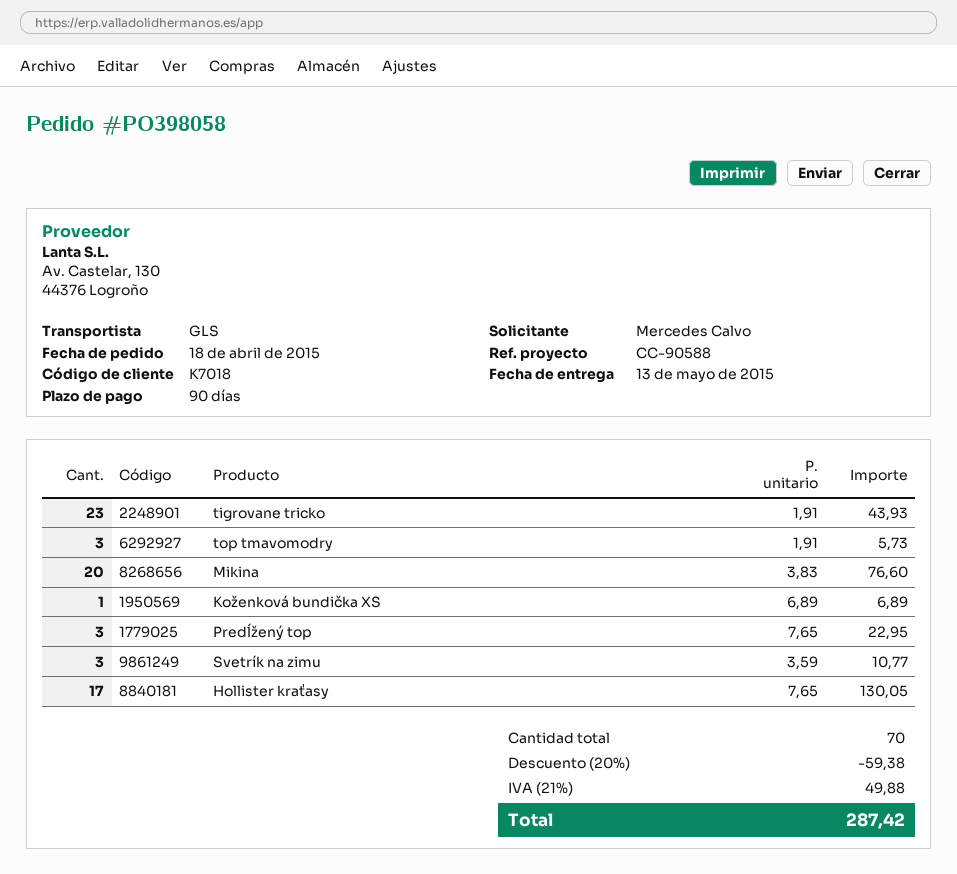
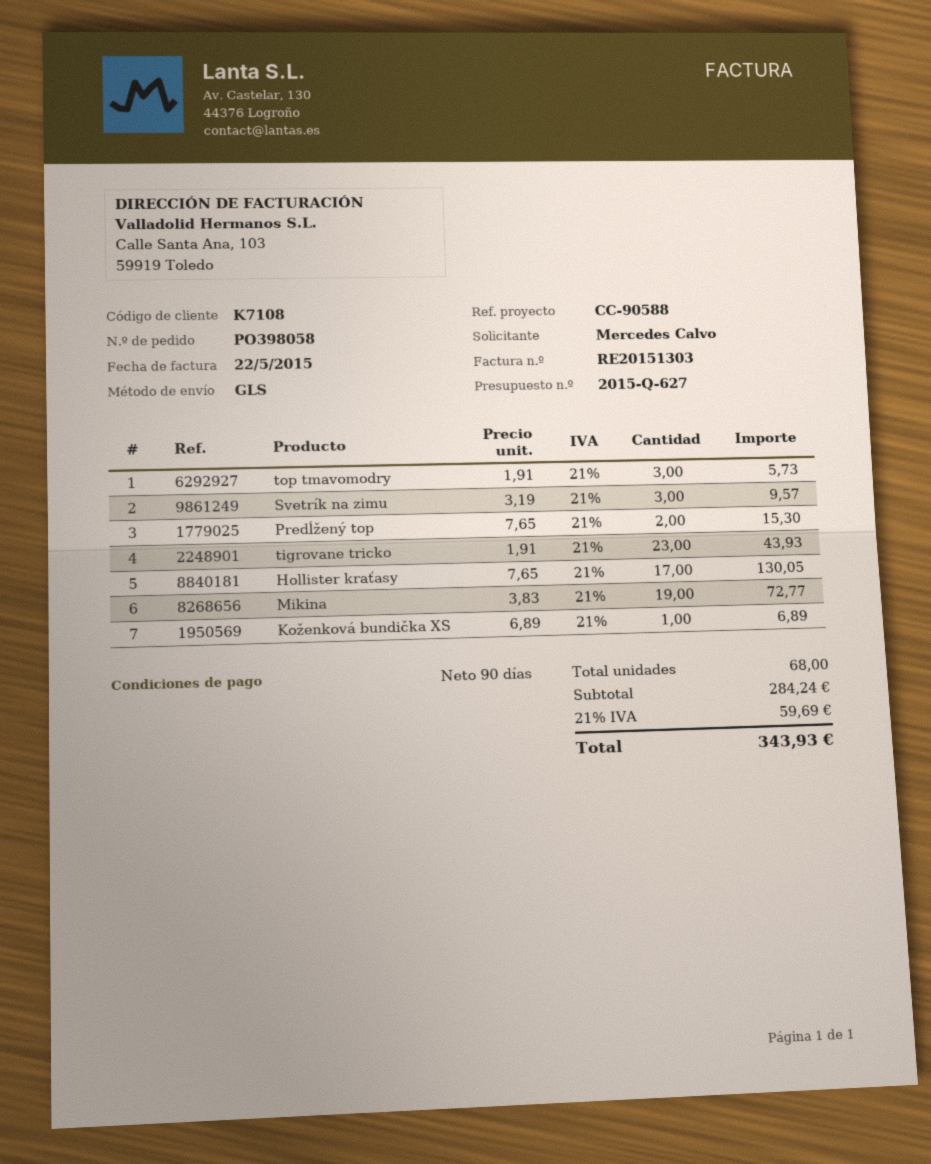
customer number: K7018 -> K7108
Mikina: 20 x 3.83 = 76.60 -> 19 x 3.83 = 72.77
Predĺžený top: 3 x 7.65 = 22.95 -> 2 x 7.65 = 15.30
Svetrík na zimu: 3 x 3.59 = 10.77 -> 3 x 3.19 = 9.57
total quantity: 70 -> 68
discount: 20% = 59.38 -> none
tax: 21% = 49.88 -> 21% = 59.69
total: 287.42 -> 343.93

